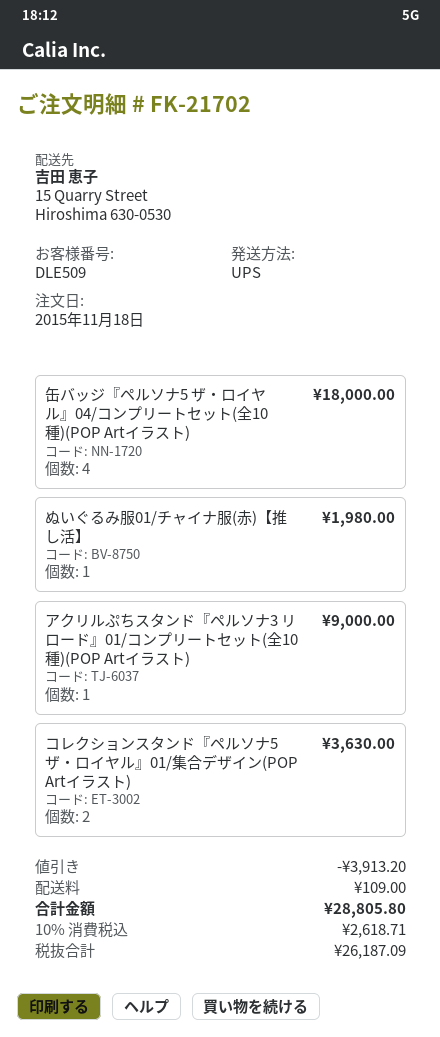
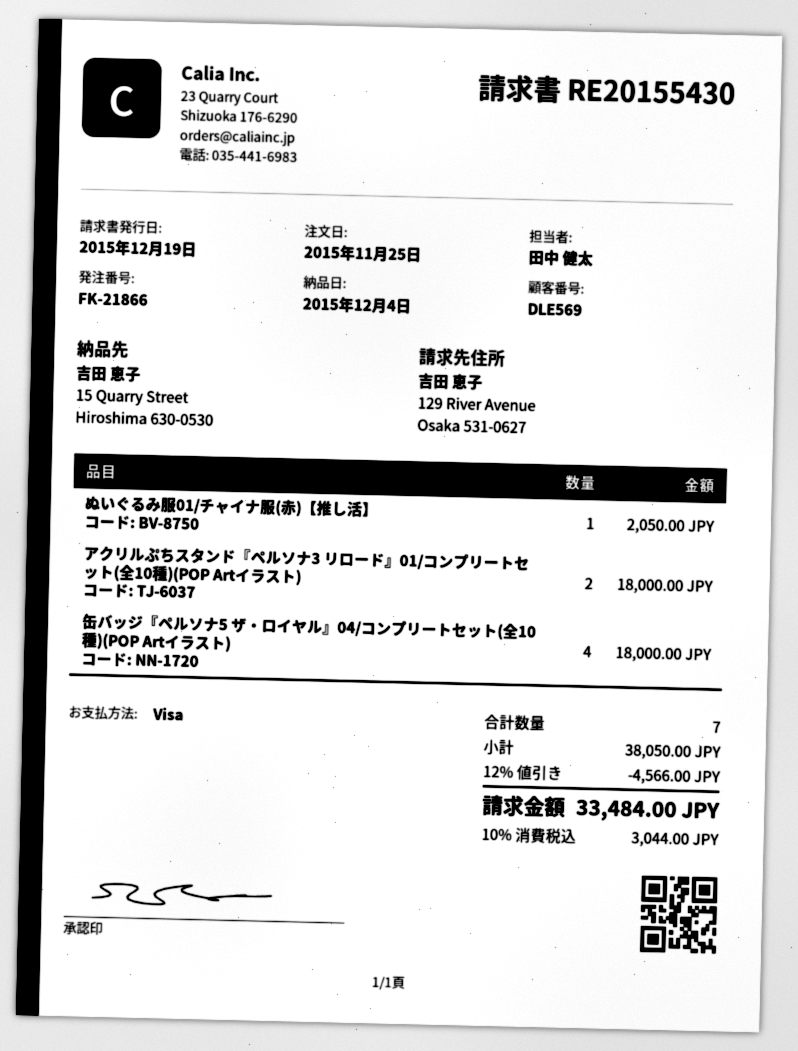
order number: FK-21702 -> FK-21866
order date: 2015-11-18 -> 2015-11-25
customer number: DLE509 -> DLE569
ぬいぐるみ服01/チャイナ服(赤)【推し活】: 1 for 1980.00 -> 1 for 2050.00
アクリルぷちスタンド『ペルソナ3 リロード』01/コンプリートセット(全10種)(POP Artイラスト): 1 for 9000.00 -> 2 for 18000.00
コレクションスタンド『ペルソナ5 ザ・ロイヤル』01/集合デザイン(POP Artイラスト): 2 for 3630.00 -> none
discount: 3913.20 -> 4566.00
shipping: 109.00 -> none
tax: 10% = 2618.71 -> 10% = 3044.00
total: 28805.80 -> 33484.00

